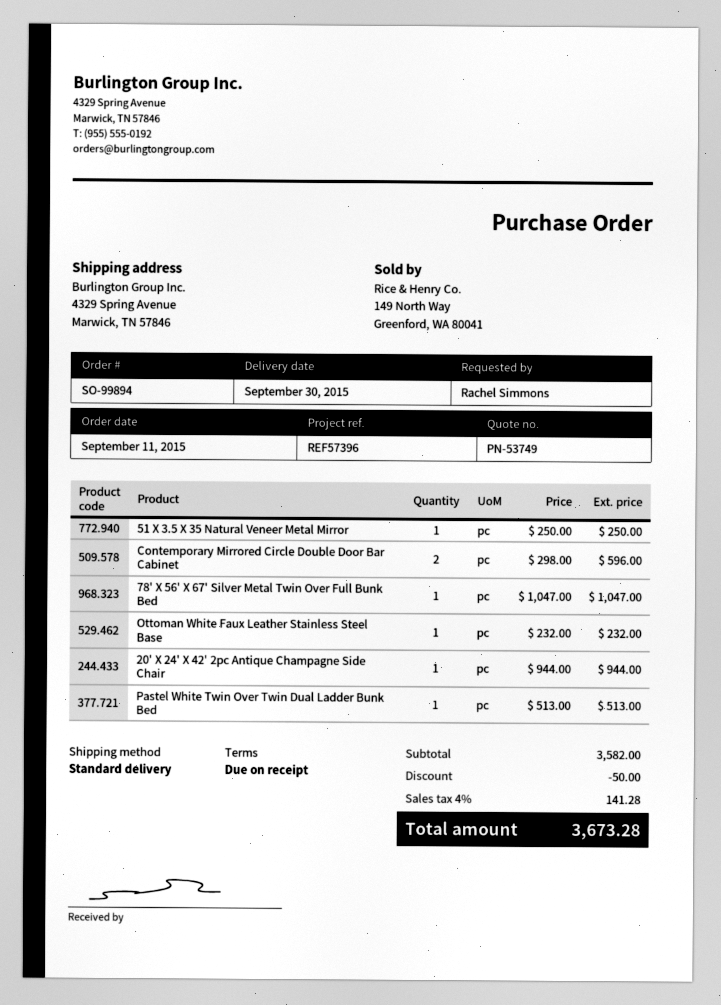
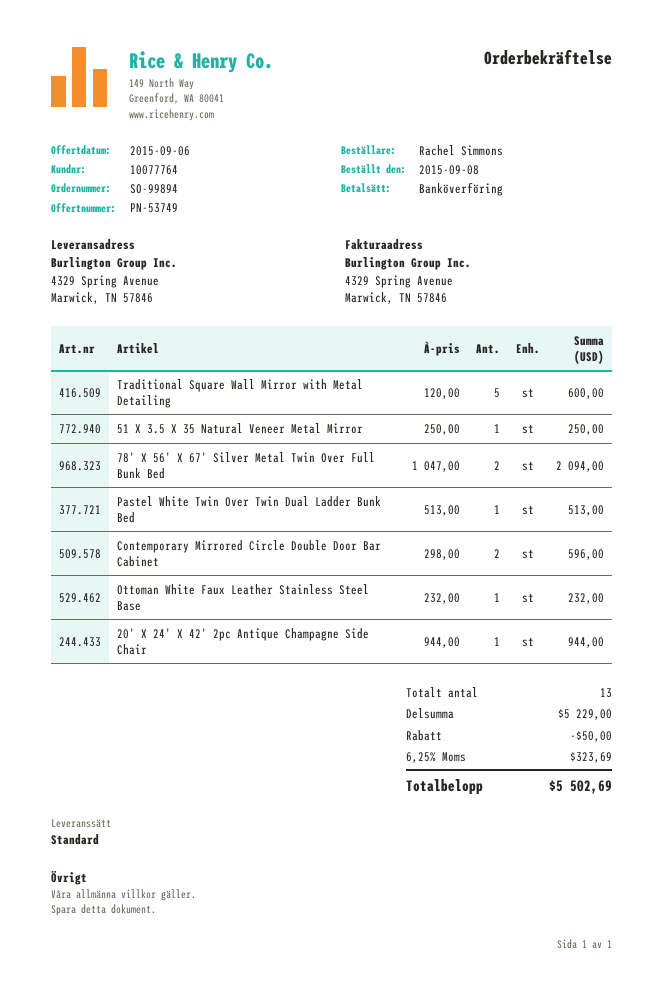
order date: 2015-09-11 -> 2015-09-08
78' X 56' X 67' Silver Metal Twin Over Full Bunk Bed: 1 x 1047.00 = 1047.00 -> 2 x 1047.00 = 2094.00
Traditional Square Wall Mirror with Metal Detailing: none -> 5 x 120.00 = 600.00
subtotal: 3582.00 -> 5229.00
tax: 4% = 141.28 -> 6.25% = 323.69
total: 3673.28 -> 5502.69

